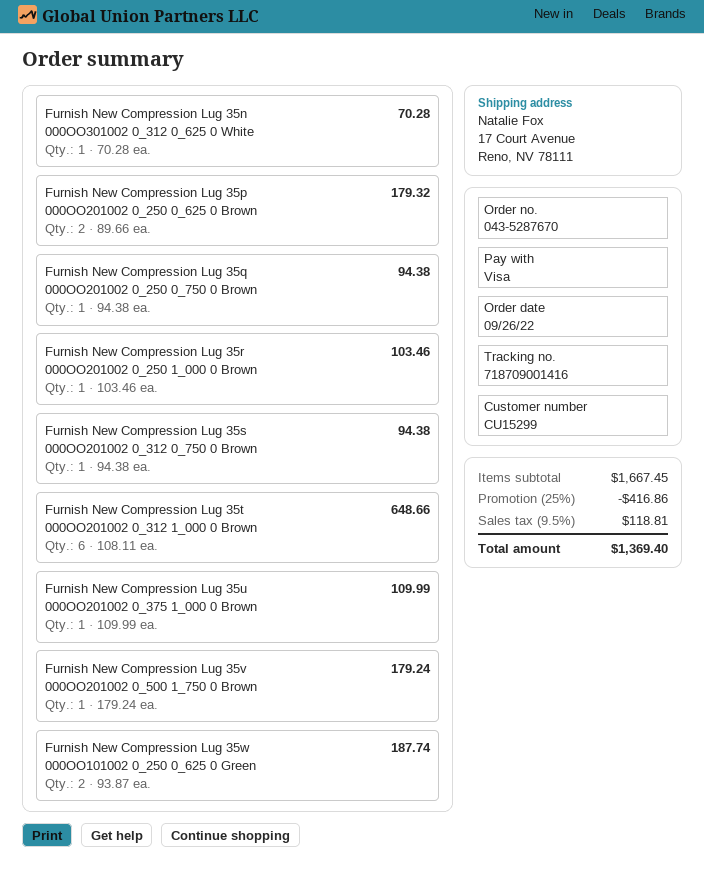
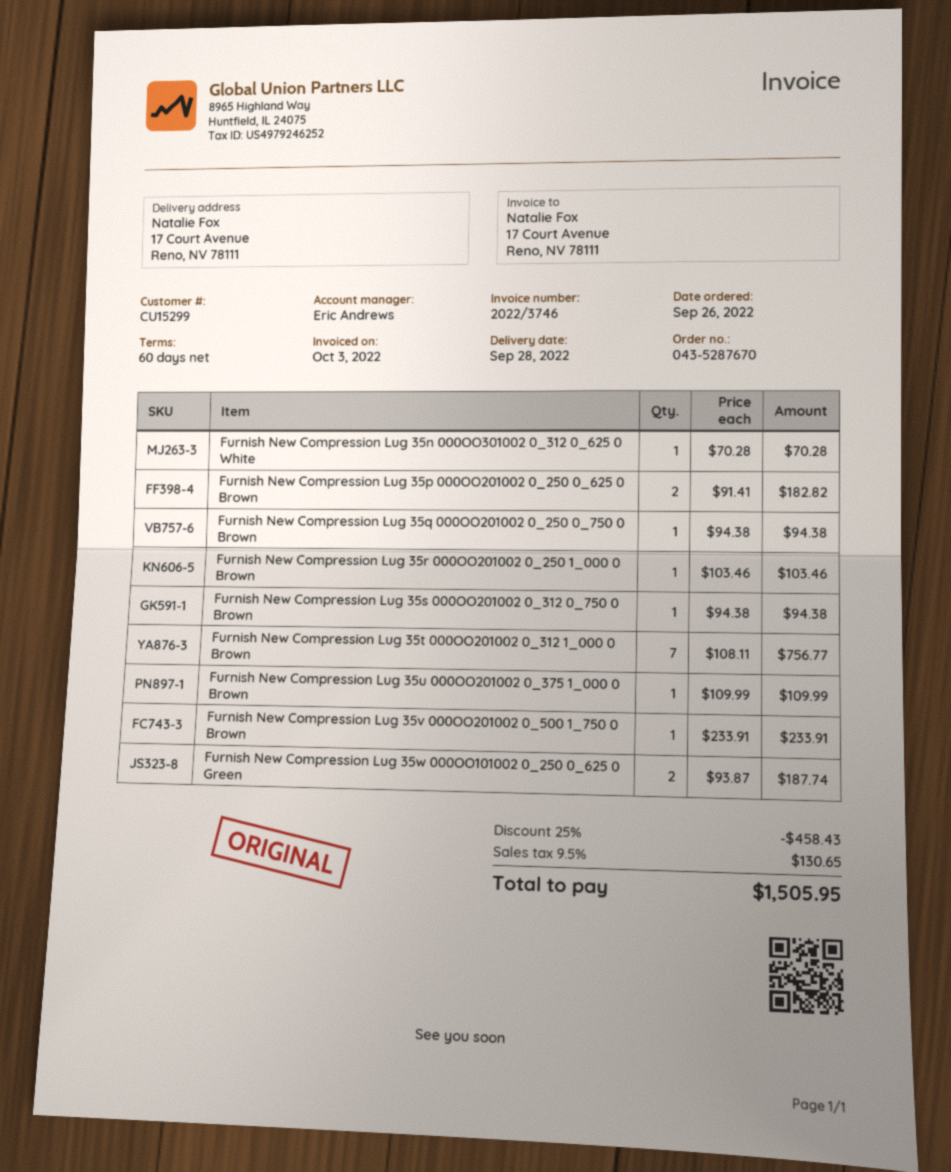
Furnish New Compression Lug 35p 000OO201002 0_250 0_625 0 Brown: 2 x 89.66 = 179.32 -> 2 x 91.41 = 182.82
Furnish New Compression Lug 35t 000OO201002 0_312 1_000 0 Brown: 6 x 108.11 = 648.66 -> 7 x 108.11 = 756.77
Furnish New Compression Lug 35v 000OO201002 0_500 1_750 0 Brown: 1 x 179.24 = 179.24 -> 1 x 233.91 = 233.91
discount: 25% = 416.86 -> 25% = 458.43
tax: 9.5% = 118.81 -> 9.5% = 130.65
total: 1369.40 -> 1505.95

